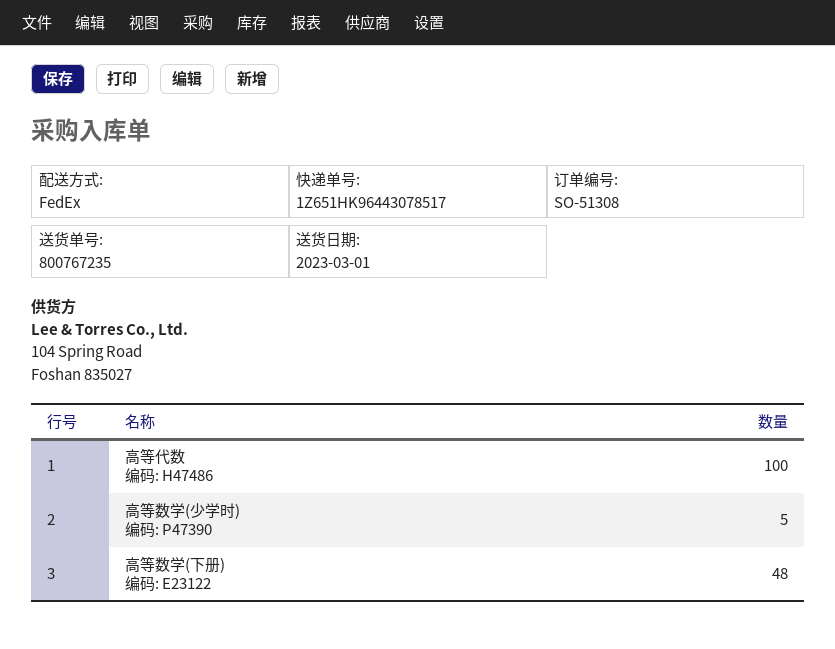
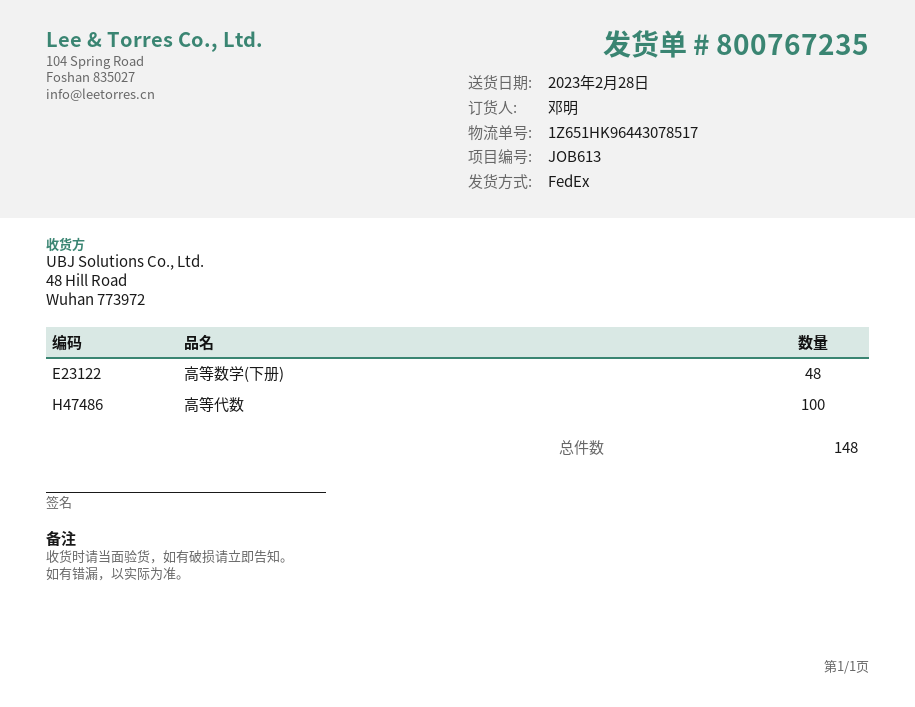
delivery date: 2023-03-01 -> 2023-02-28
高等数学(少学时): 5 -> none

